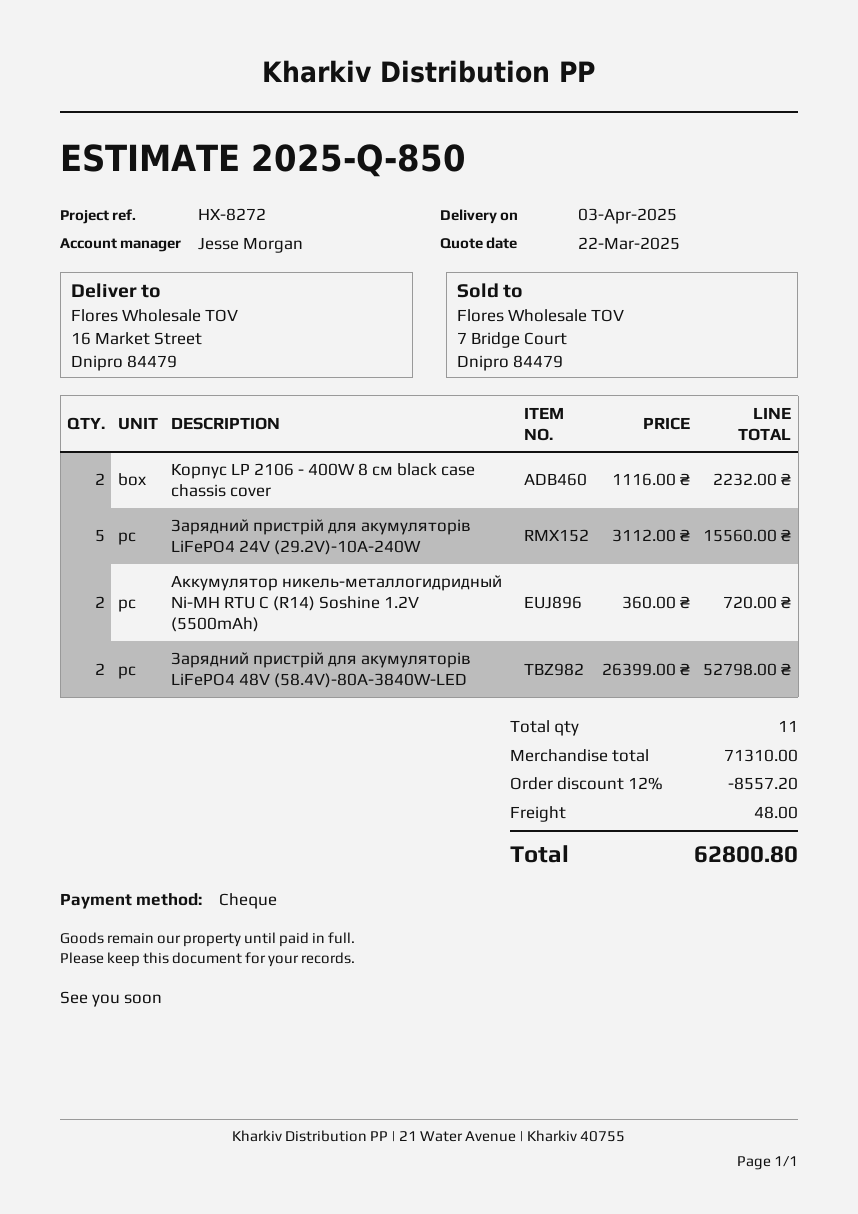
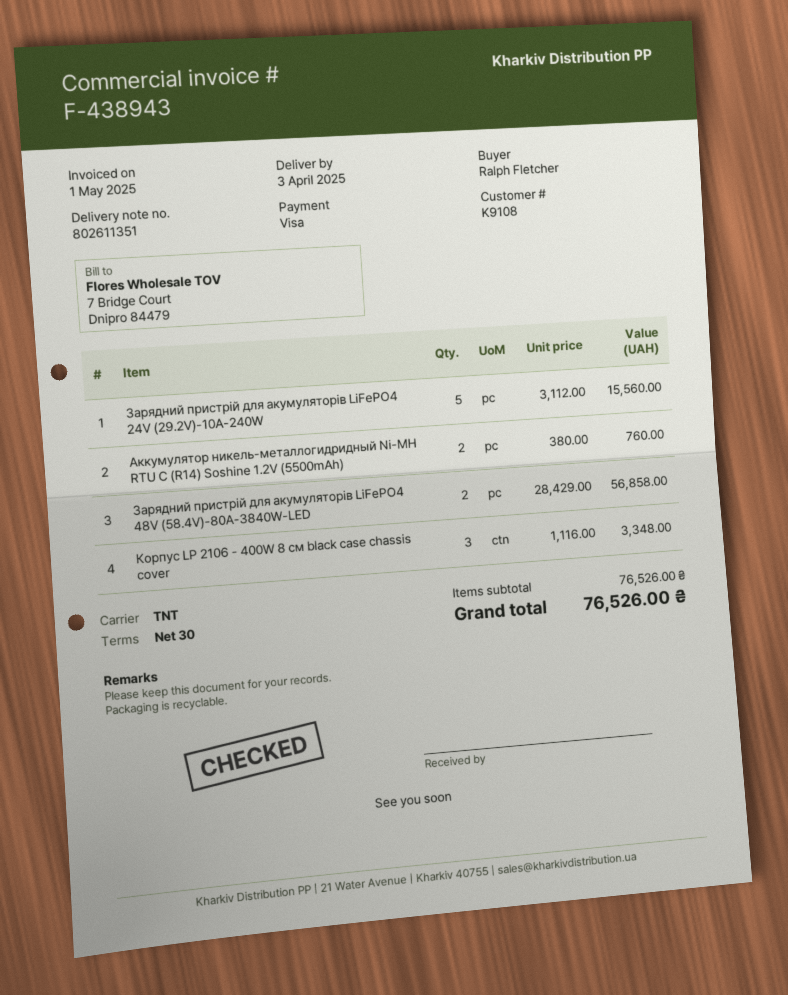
payment method: cheque -> Visa
Корпус LP 2106 - 400W 8 см black case chassis cover: 2 x 1116.00 = 2232.00 -> 3 x 1116.00 = 3348.00
Аккумулятор никель-металлогидридный Ni-MH RTU C (R14) Soshine 1.2V (5500mAh): 2 x 360.00 = 720.00 -> 2 x 380.00 = 760.00
Зарядний пристрій для акумуляторів LiFePO4 48V (58.4V)-80A-3840W-LED: 2 x 26399.00 = 52798.00 -> 2 x 28429.00 = 56858.00
subtotal: 71310.00 -> 76526.00
discount: 12% = 8557.20 -> none
shipping: 48.00 -> none
total: 62800.80 -> 76526.00

